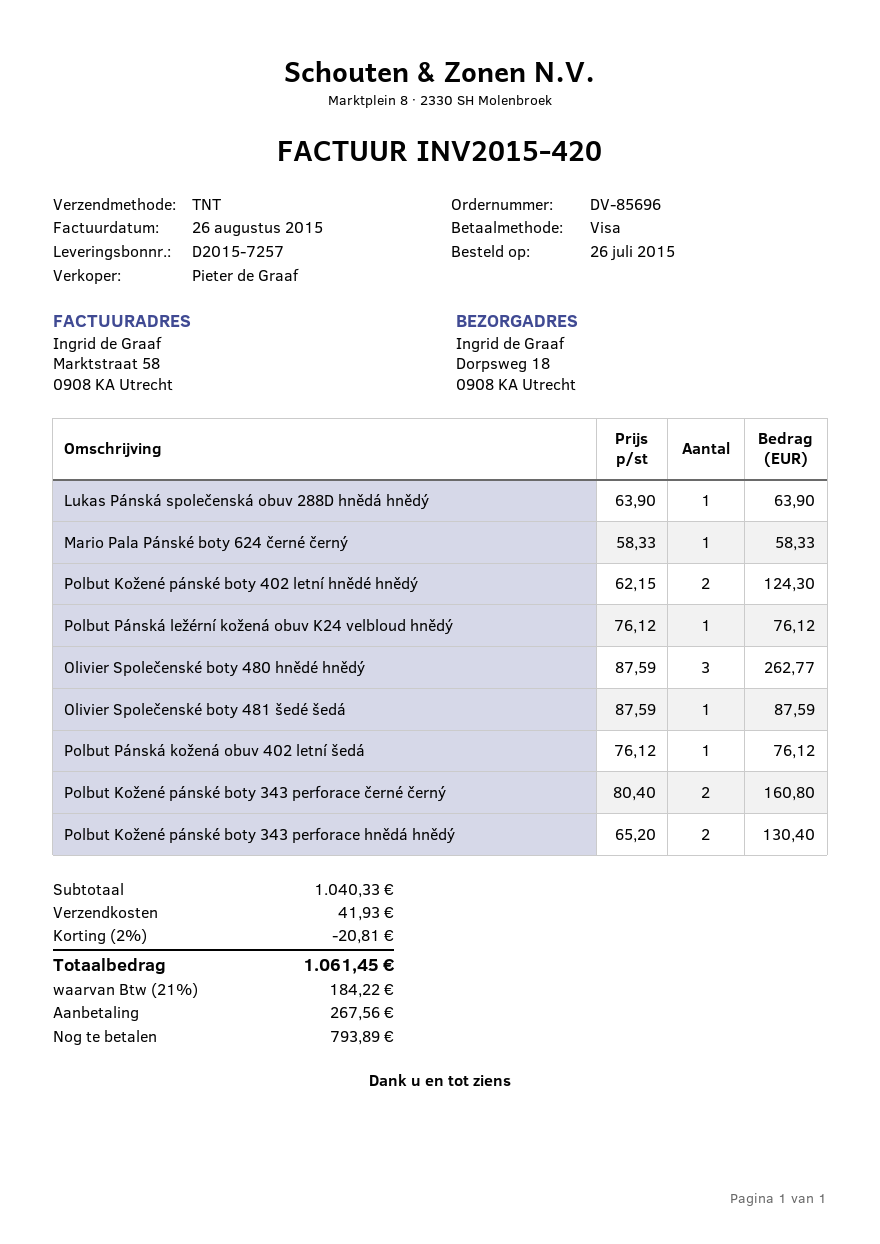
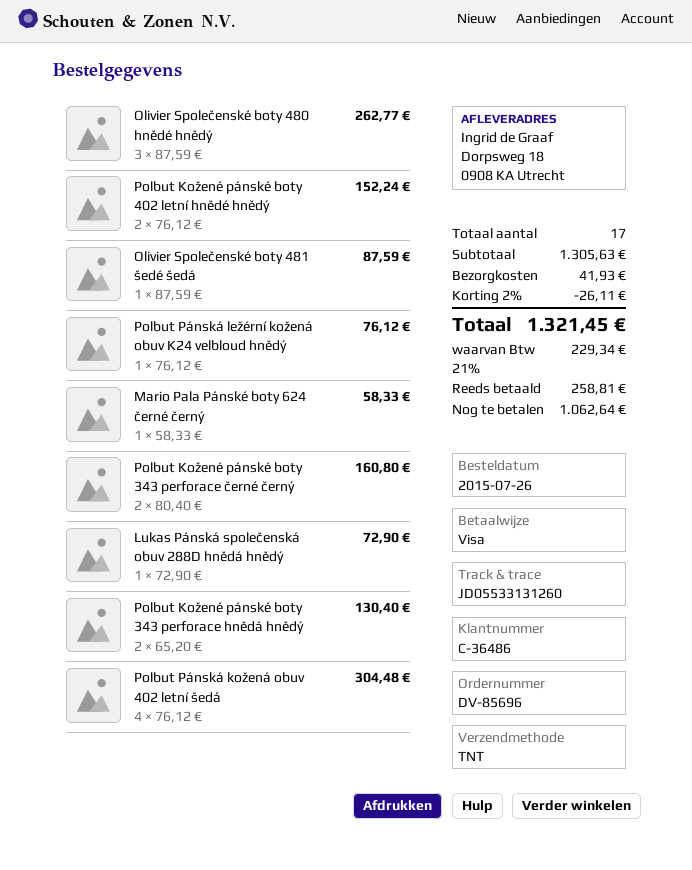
Lukas Pánská společenská obuv 288D hnědá hnědý: 1 x 63.90 = 63.90 -> 1 x 72.90 = 72.90
Polbut Kožené pánské boty 402 letní hnědé hnědý: 2 x 62.15 = 124.30 -> 2 x 76.12 = 152.24
Polbut Pánská kožená obuv 402 letní šedá: 1 x 76.12 = 76.12 -> 4 x 76.12 = 304.48
subtotal: 1040.33 -> 1305.63
discount: 2% = 20.81 -> 2% = 26.11
tax: 21% = 184.22 -> 21% = 229.34
total: 1061.45 -> 1321.45
deposit: 267.56 -> 258.81
balance: 793.89 -> 1062.64

